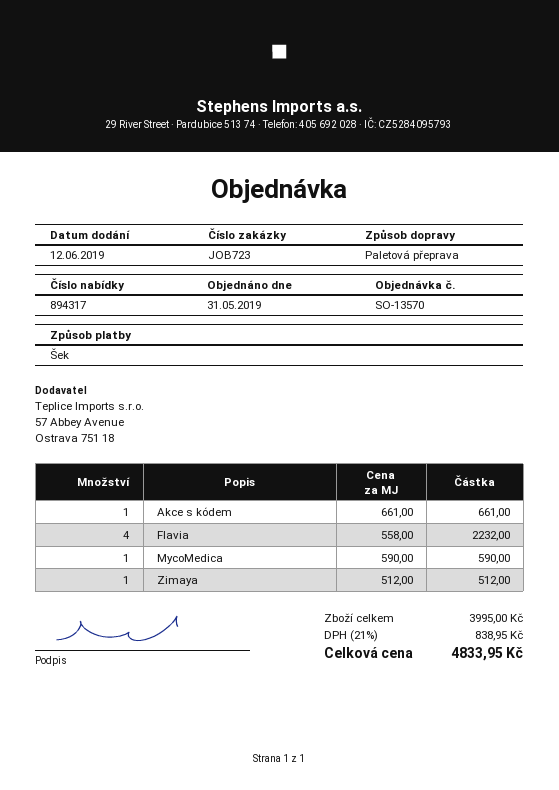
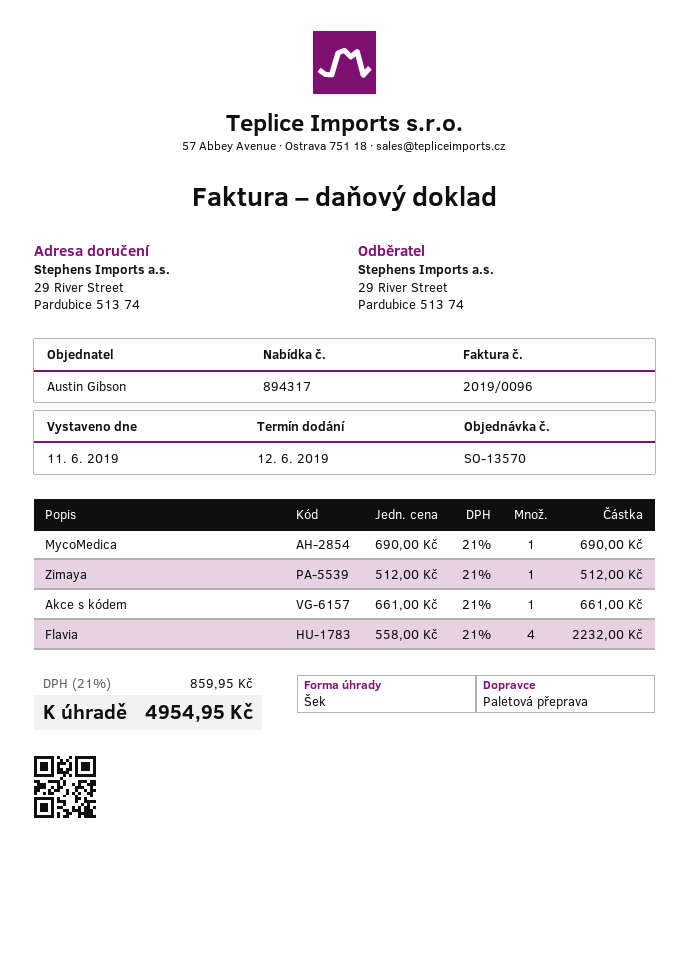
MycoMedica: 1 x 590.00 = 590.00 -> 1 x 690.00 = 690.00
tax: 21% = 838.95 -> 21% = 859.95
total: 4833.95 -> 4954.95

